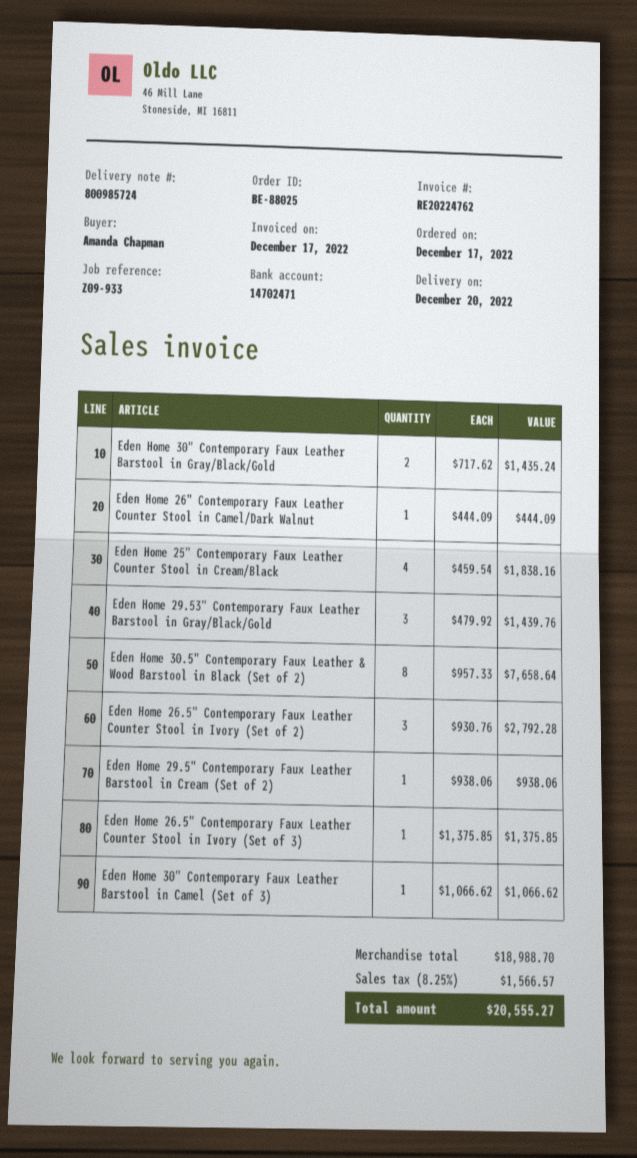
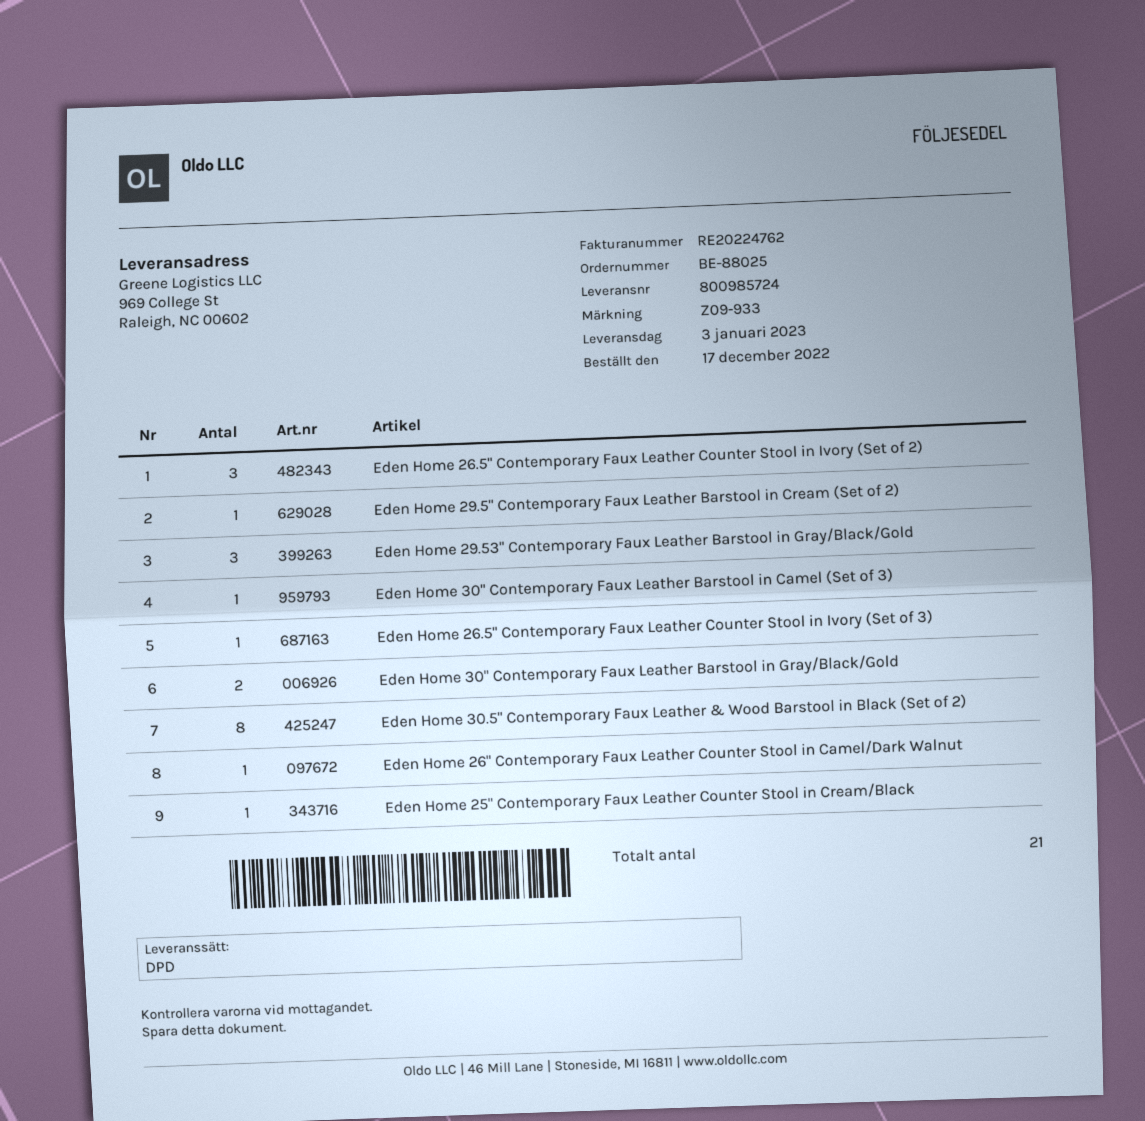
delivery date: 2022-12-20 -> 2023-01-03
Eden Home 25" Contemporary Faux Leather Counter Stool in Cream/Black: 4 -> 1

